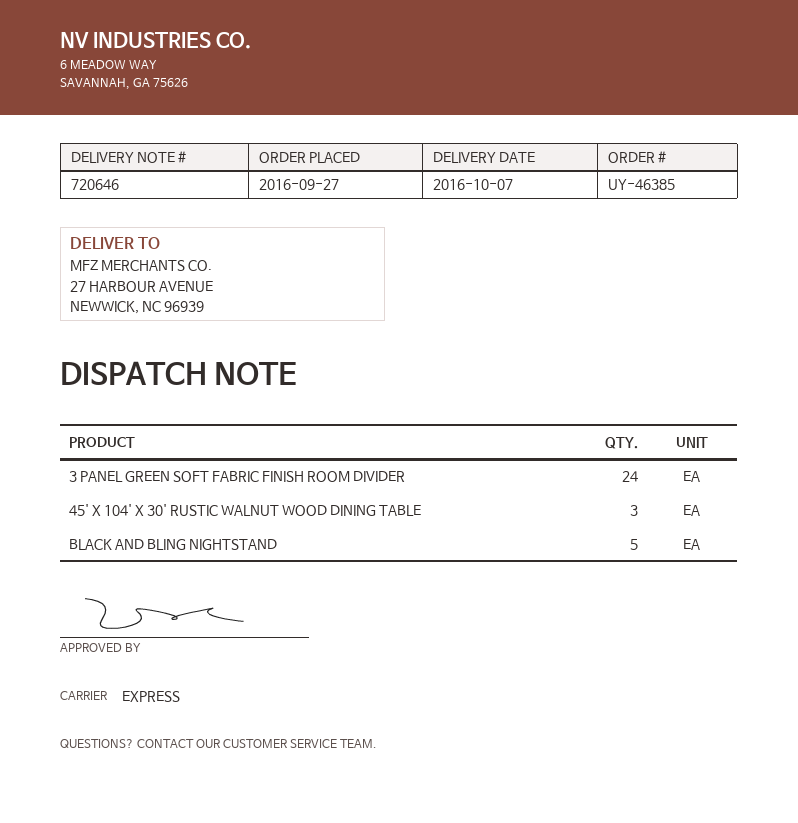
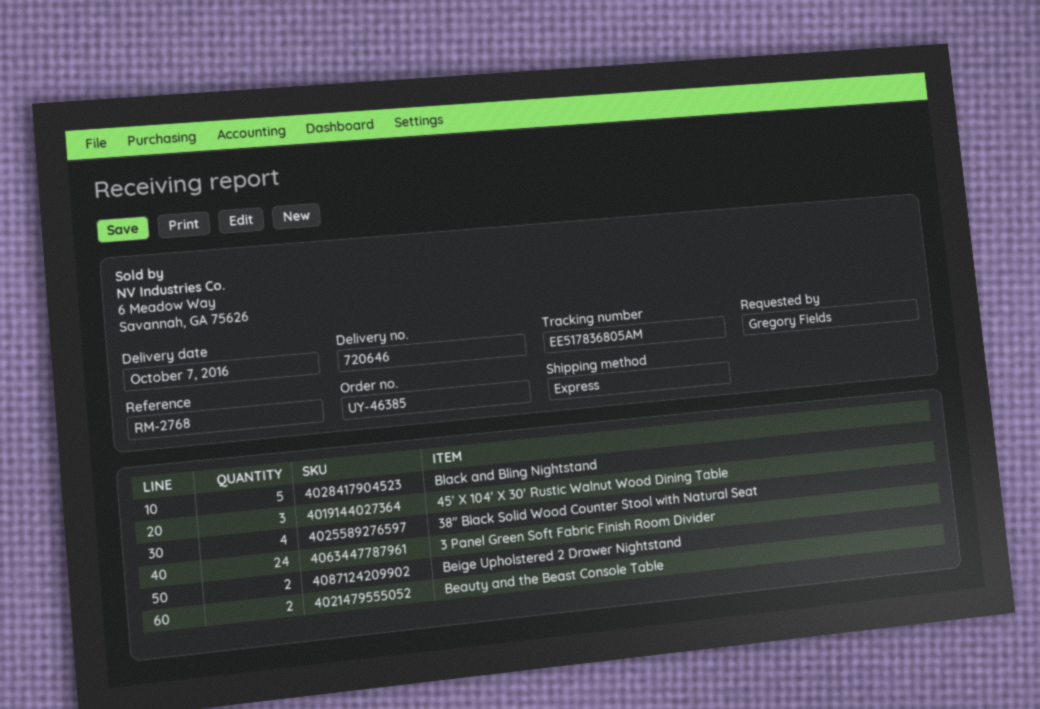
38" Black Solid Wood Counter Stool with Natural Seat: none -> 4
Beige Upholstered 2 Drawer Nightstand: none -> 2
Beauty and the Beast Console Table: none -> 2

